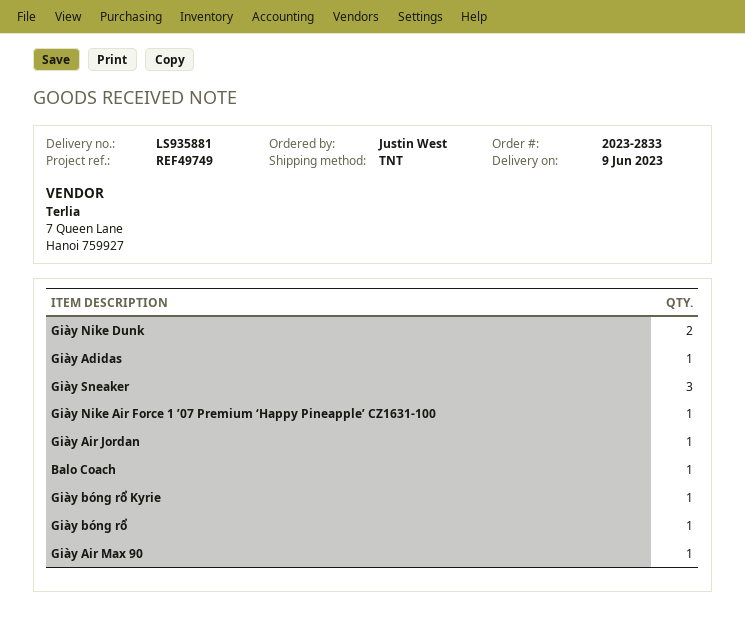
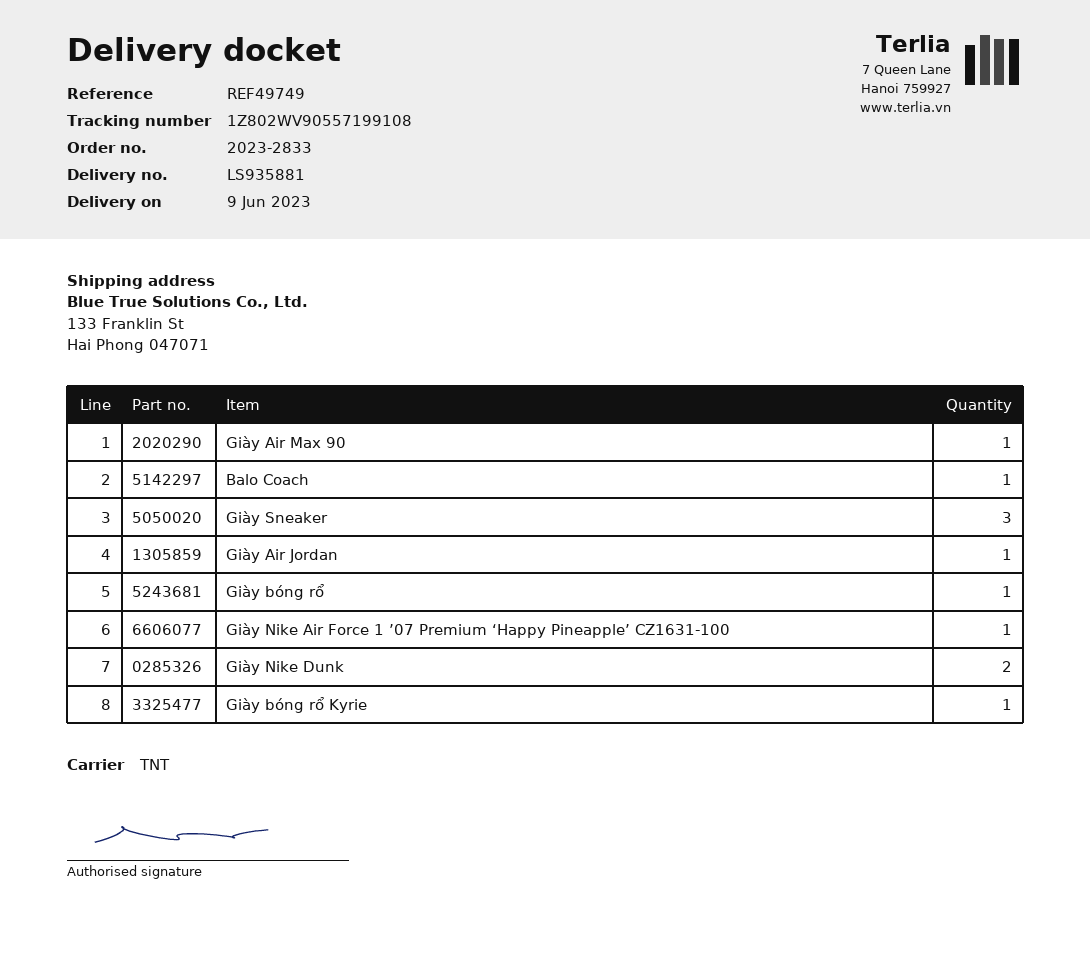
Giày Adidas: 1 -> none

